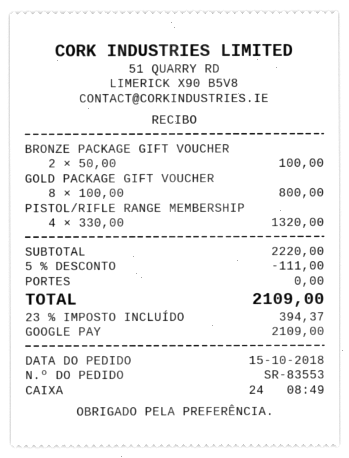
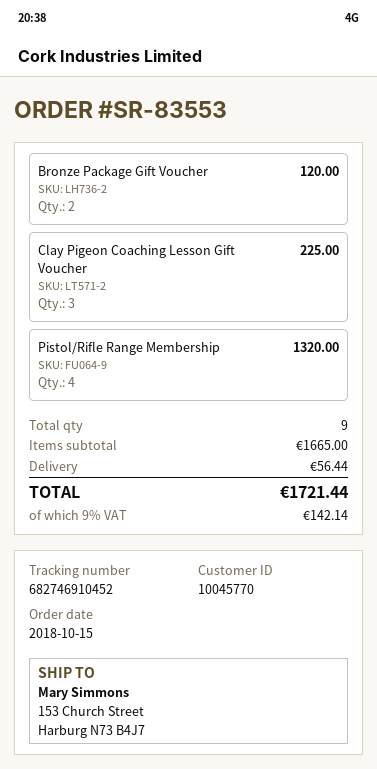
BRONZE PACKAGE GIFT VOUCHER: 2 for 100.00 -> 2 for 120.00
GOLD PACKAGE GIFT VOUCHER: 8 for 800.00 -> none
Clay Pigeon Coaching Lesson Gift Voucher: none -> 3 for 225.00
subtotal: 2220.00 -> 1665.00
discount: 5% = 111.00 -> none
shipping: 0.00 -> 56.44
tax: 23% = 394.37 -> 9% = 142.14
total: 2109.00 -> 1721.44

